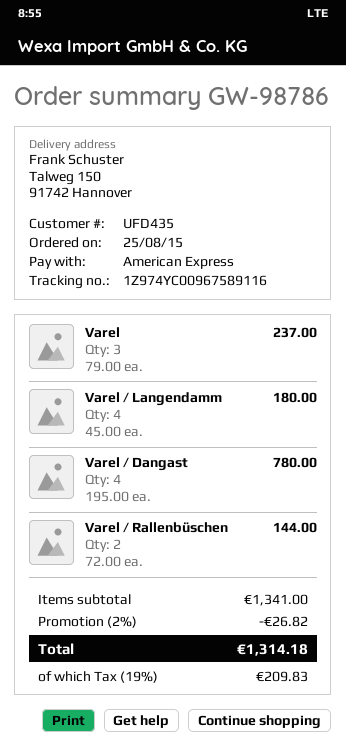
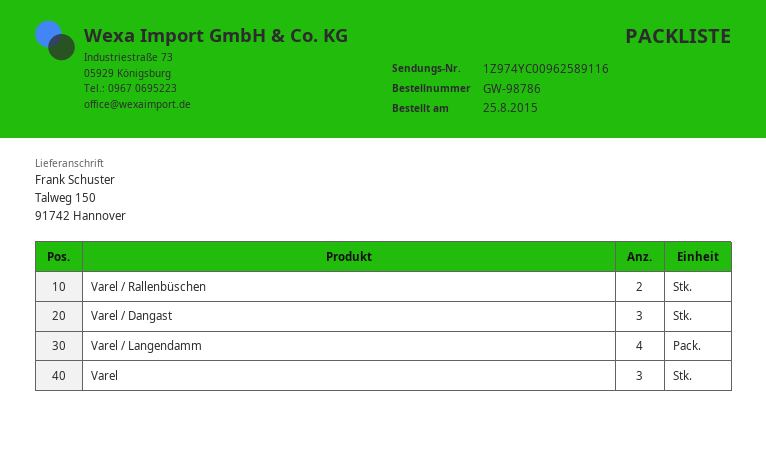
tracking number: 1Z974YC00967589116 -> 1Z974YC00962589116
Varel / Dangast: 4 -> 3

